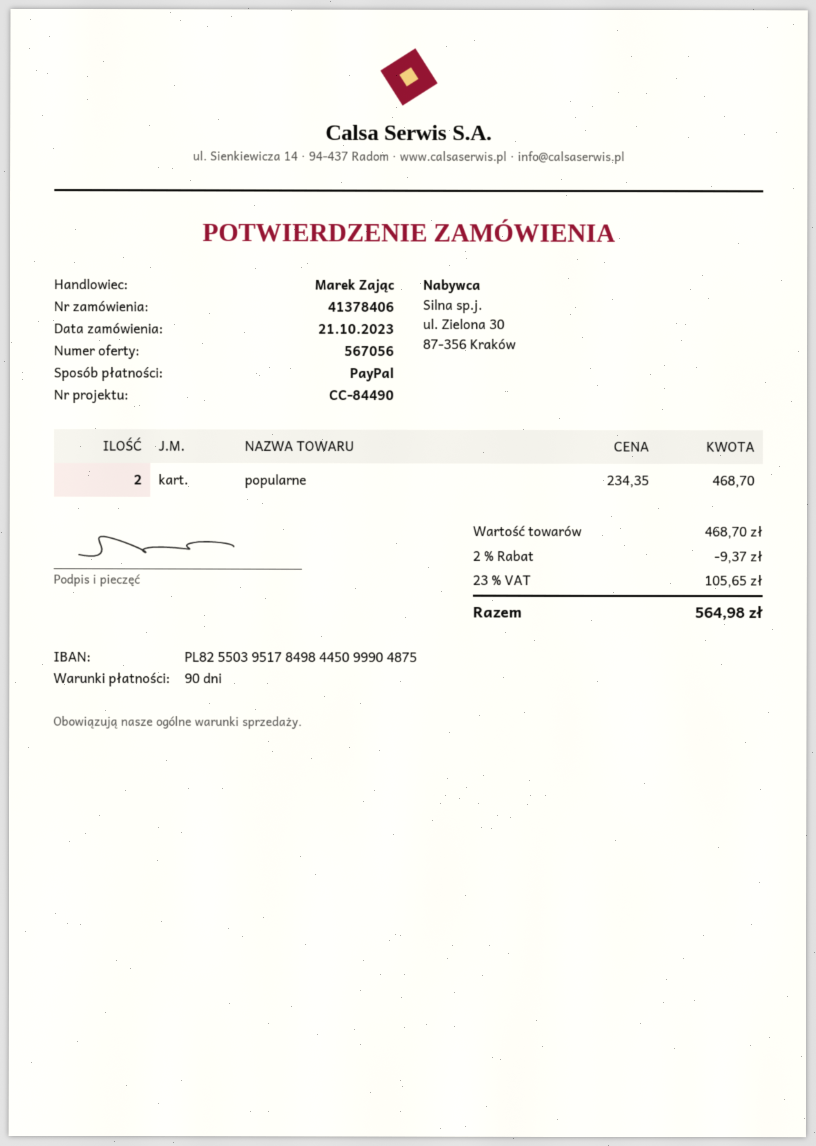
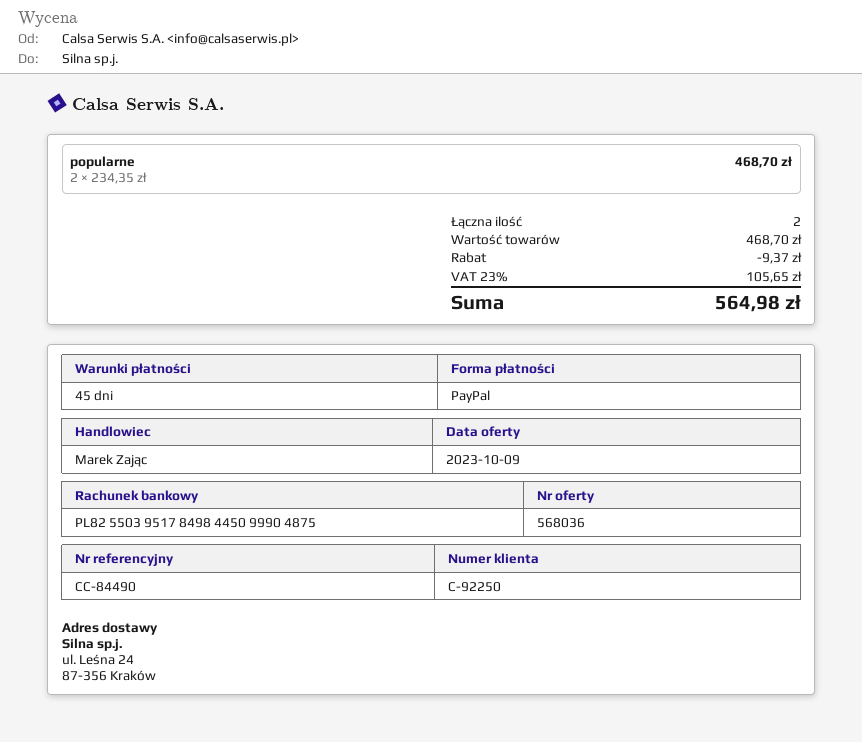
quote number: 567056 -> 568036
payment terms: 90 days -> 45 days

